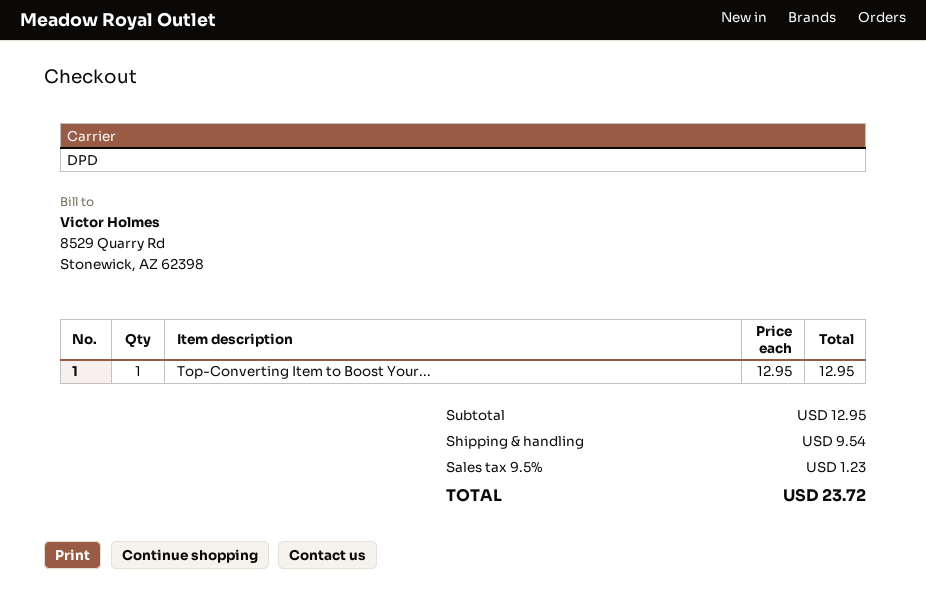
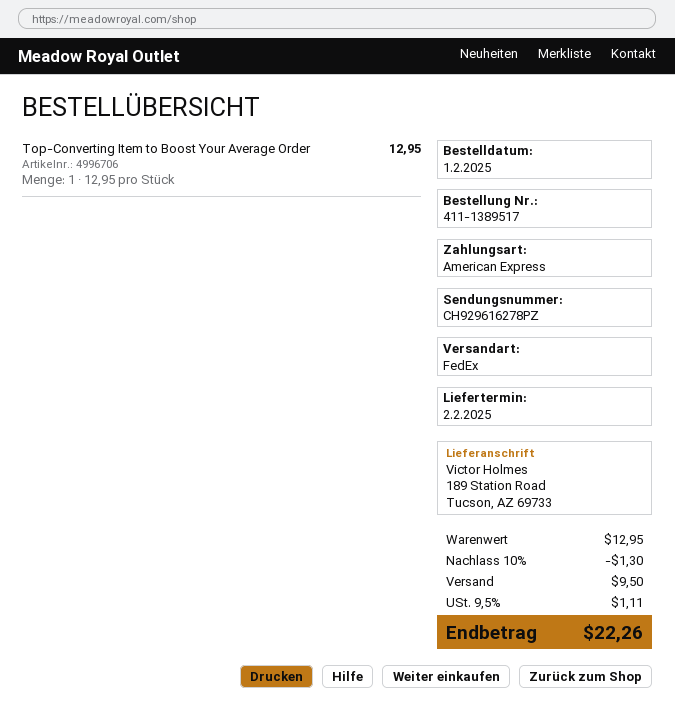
shipping method: DPD -> FedEx
discount: none -> 10% = 1.30
shipping: 9.54 -> 9.50
tax: 9.5% = 1.23 -> 9.5% = 1.11
total: 23.72 -> 22.26

